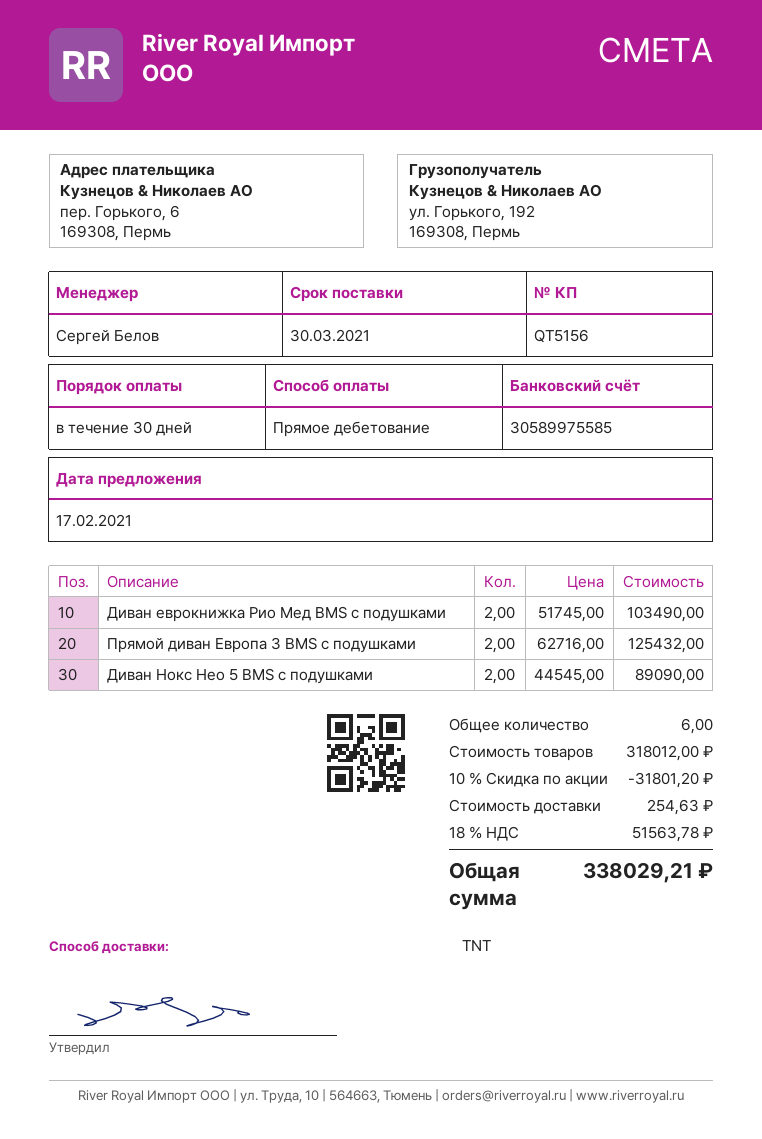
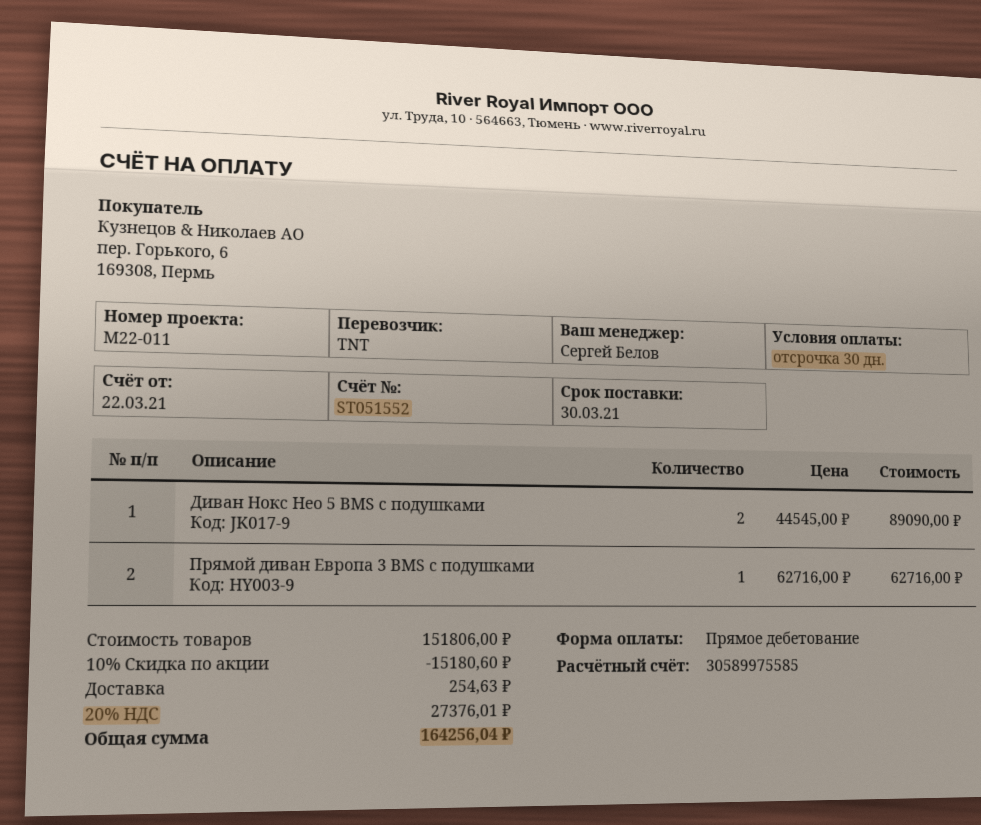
Диван еврокнижка Рио Мед BMS с подушками: 2 x 51745.00 = 103490.00 -> none
Прямой диван Европа 3 BMS с подушками: 2 x 62716.00 = 125432.00 -> 1 x 62716.00 = 62716.00
subtotal: 318012.00 -> 151806.00
discount: 10% = 31801.20 -> 10% = 15180.60
tax: 18% = 51563.78 -> 20% = 27376.01
total: 338029.21 -> 164256.04

